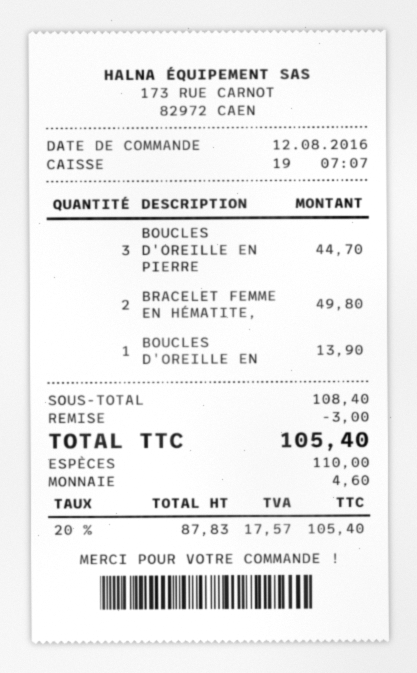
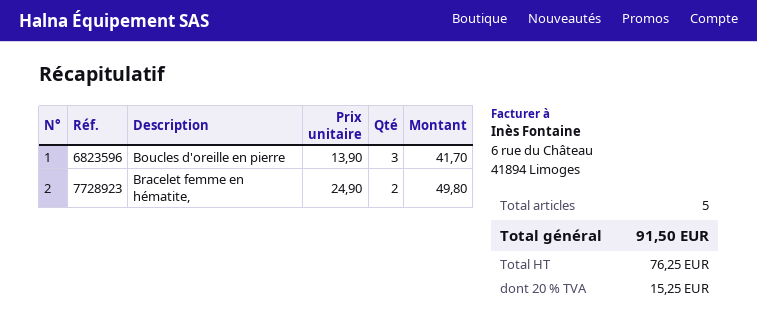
BOUCLES D'OREILLE EN PIERRE: 3 for 44.70 -> 3 for 41.70
BOUCLES D'OREILLE EN: 1 for 13.90 -> none
discount: 3.00 -> none
net: 87.83 -> 76.25
tax: 20% = 17.57 -> 20% = 15.25
total: 105.40 -> 91.50

